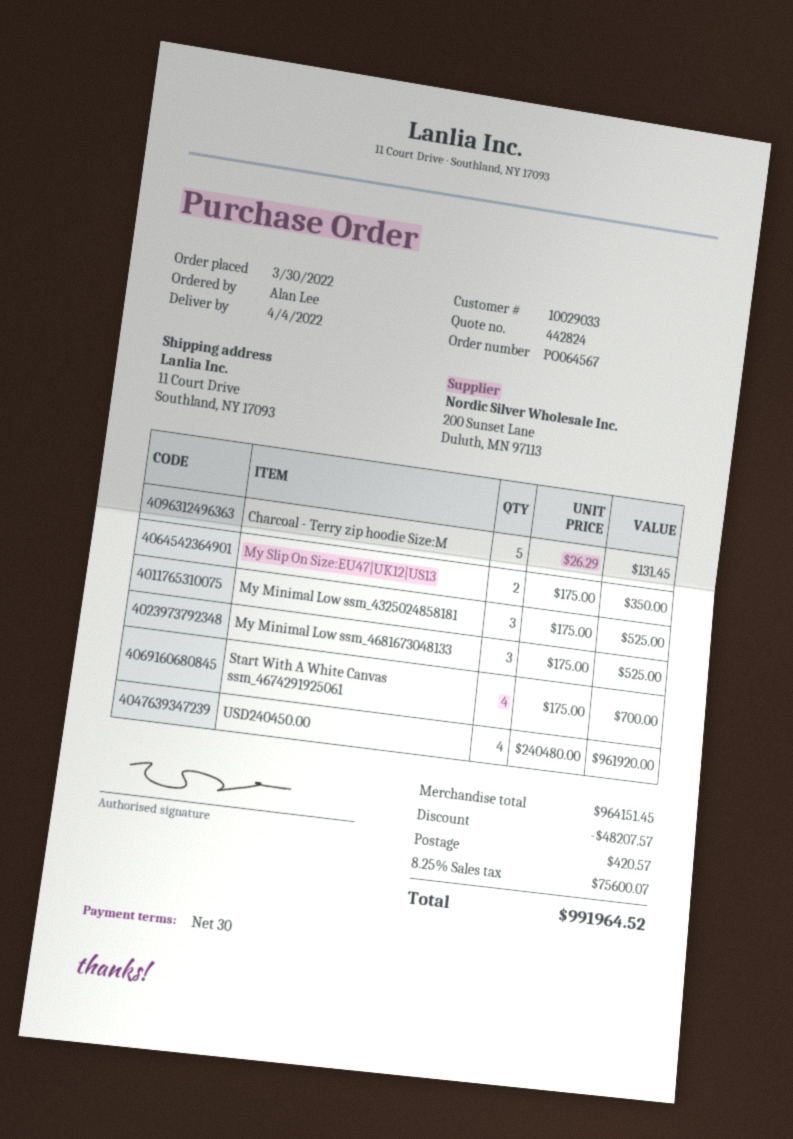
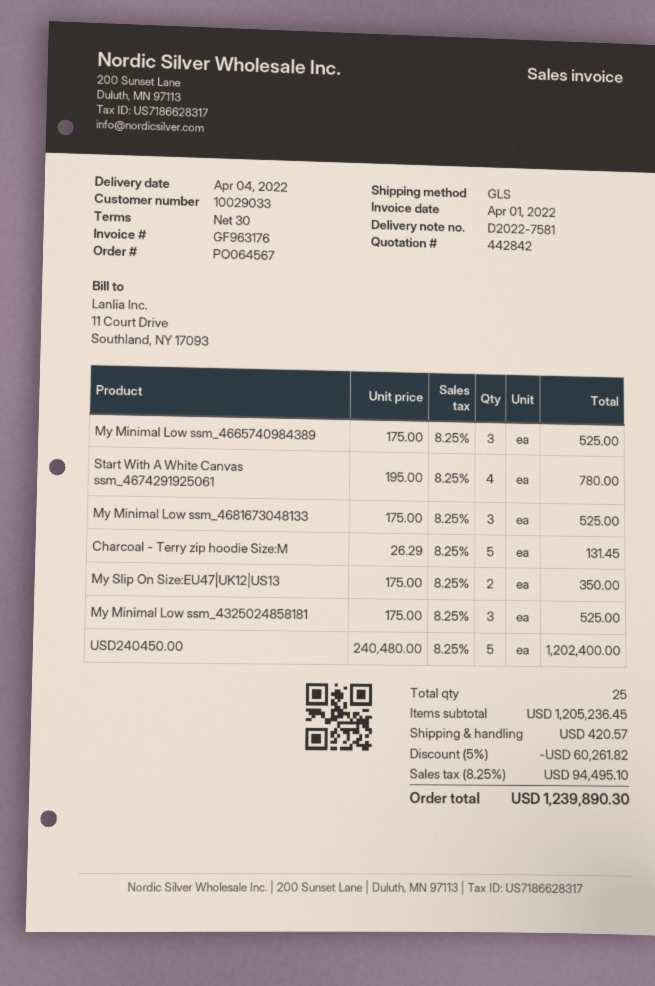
quote number: 442824 -> 442842
Start With A White Canvas ssm_4674291925061: 4 x 175.00 = 700.00 -> 4 x 195.00 = 780.00
USD240450.00: 4 x 240480.00 = 961920.00 -> 5 x 240480.00 = 1202400.00
My Minimal Low ssm_4665740984389: none -> 3 x 175.00 = 525.00
subtotal: 964151.45 -> 1205236.45
discount: 48207.57 -> 60261.82
tax: 8.25% = 75600.07 -> 8.25% = 94495.10
total: 991964.52 -> 1239890.30

